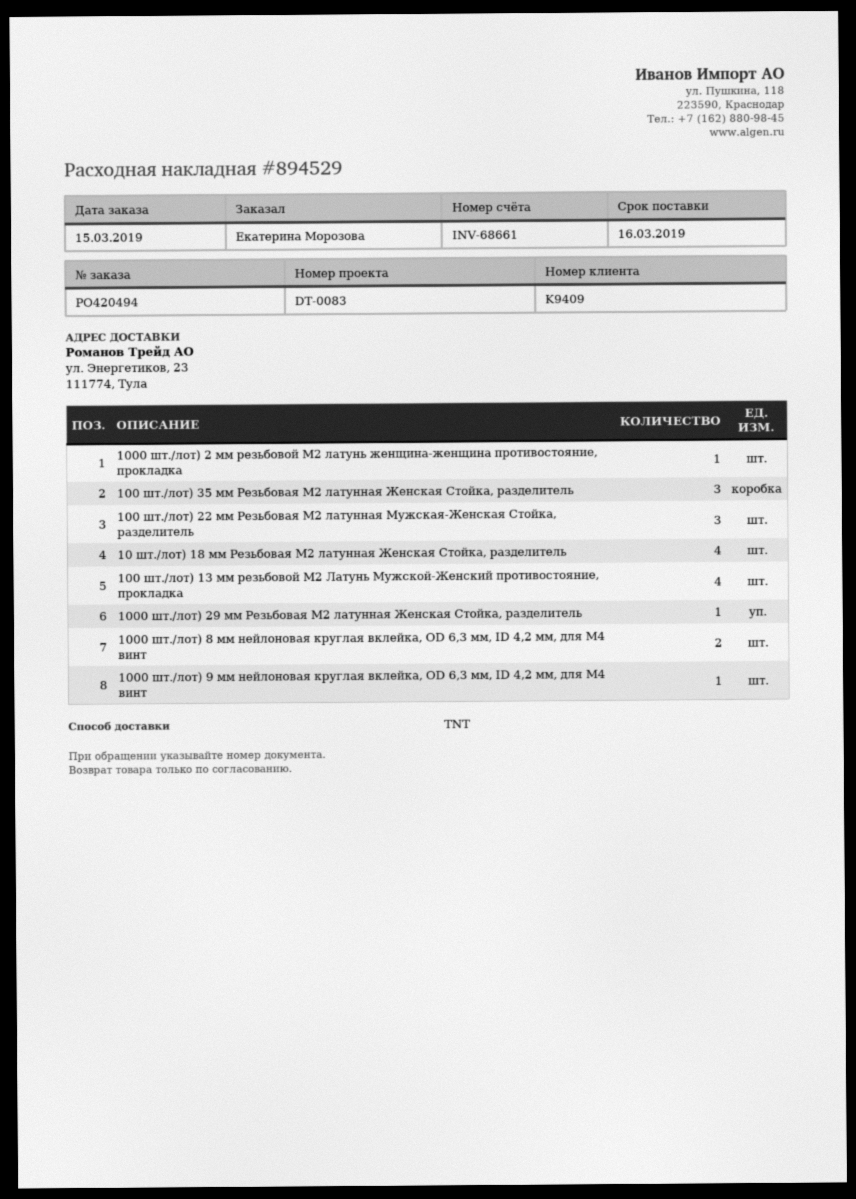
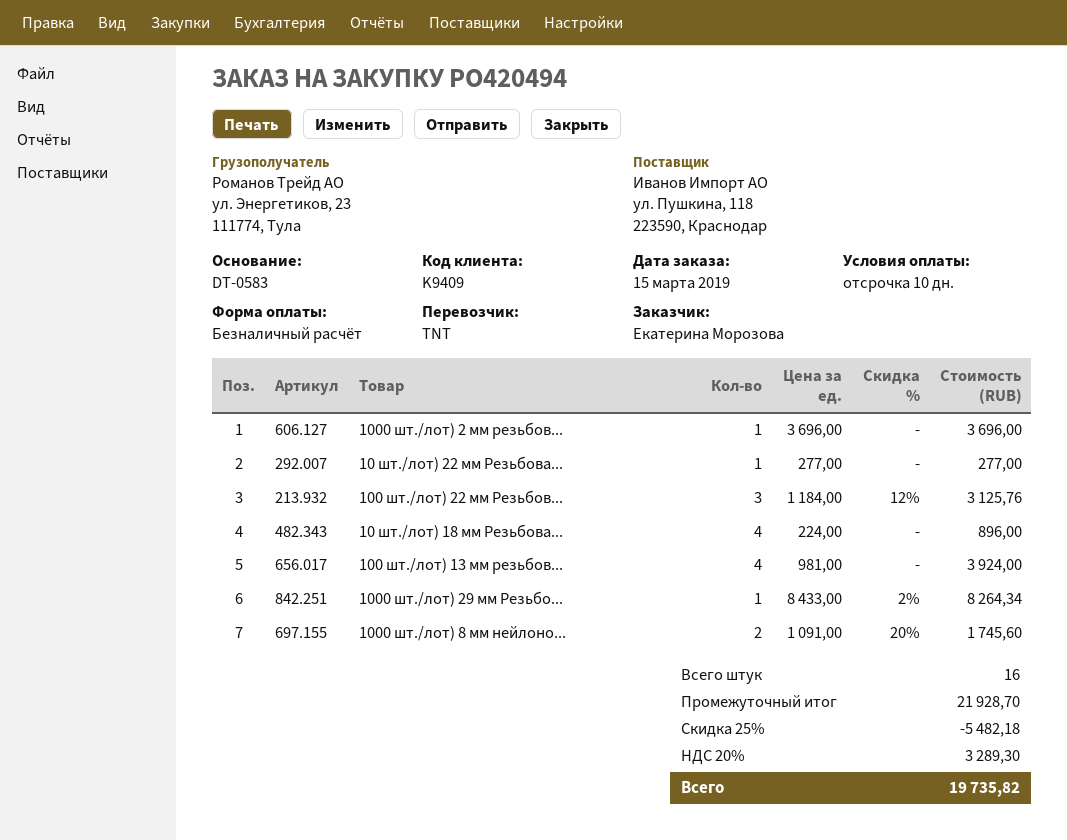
reference: DT-0083 -> DT-0583
100 шт./лот) 35 мм Резьбовая M2 латунная Женская Стойка, разделитель: 3 -> none
1000 шт./лот) 9 мм нейлоновая круглая вклейка, OD 6,3 мм, ID 4,2 мм, для M4 винт: 1 -> none
10 шт./лот) 22 мм Резьбова...: none -> 1

